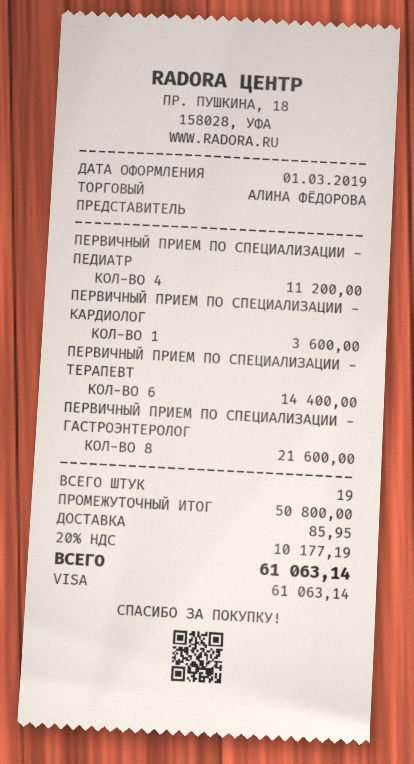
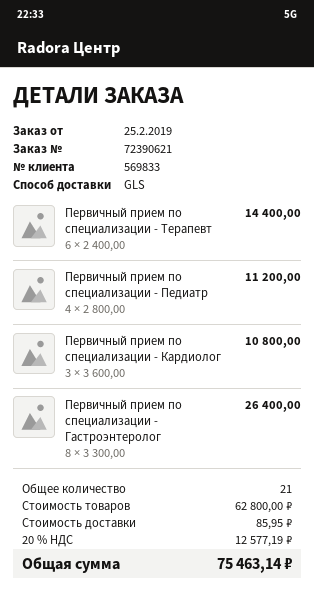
order date: 2019-03-01 -> 2019-02-25
ПЕРВИЧНЫЙ ПРИЕМ ПО СПЕЦИАЛИЗАЦИИ - КАРДИОЛОГ: 1 for 3600.00 -> 3 for 10800.00
ПЕРВИЧНЫЙ ПРИЕМ ПО СПЕЦИАЛИЗАЦИИ - ГАСТРОЭНТЕРОЛОГ: 8 for 21600.00 -> 8 for 26400.00
total quantity: 19 -> 21
subtotal: 50800.00 -> 62800.00
tax: 20% = 10177.19 -> 20% = 12577.19
total: 61063.14 -> 75463.14

